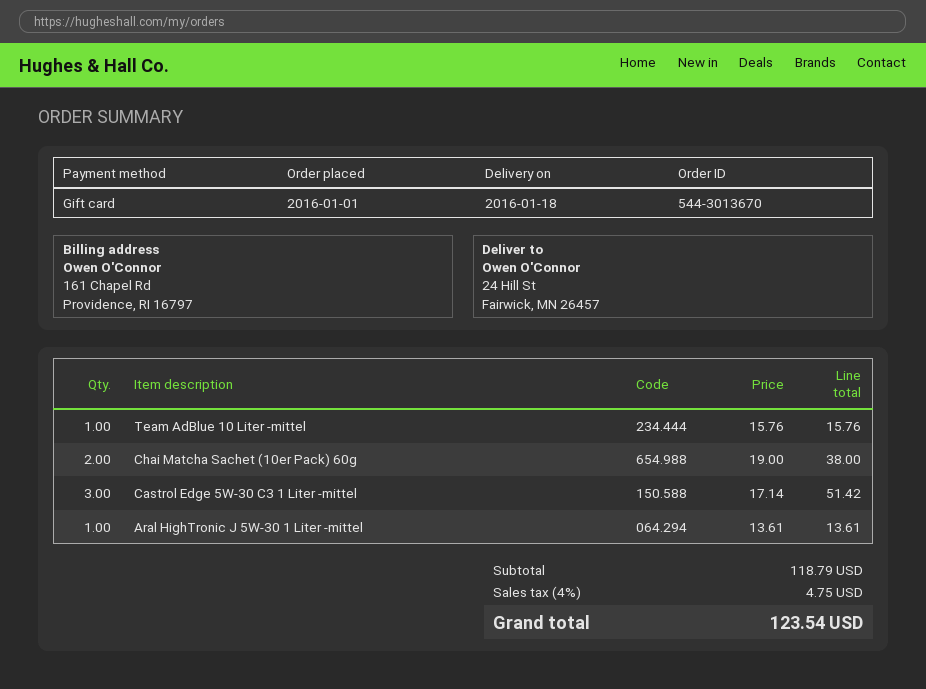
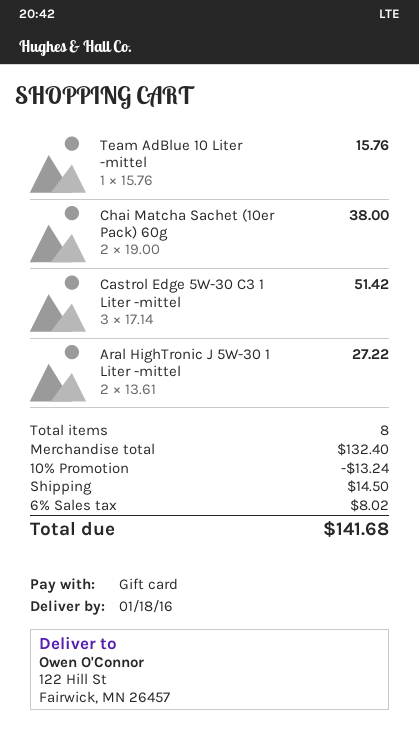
ship to: 24 Hill St, Fairwick, MN 26457 -> 122 Hill St, Fairwick, MN 26457
Aral HighTronic J 5W-30 1 Liter -mittel: 1 x 13.61 = 13.61 -> 2 x 13.61 = 27.22
subtotal: 118.79 -> 132.40
discount: none -> 10% = 13.24
shipping: none -> 14.50
tax: 4% = 4.75 -> 6% = 8.02
total: 123.54 -> 141.68

